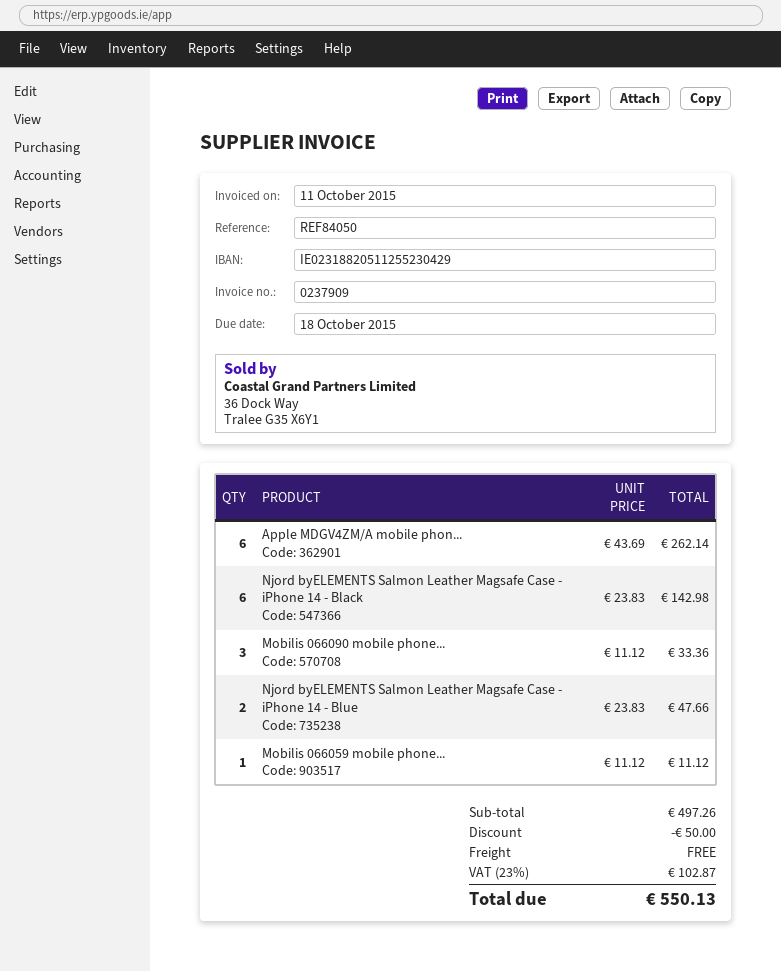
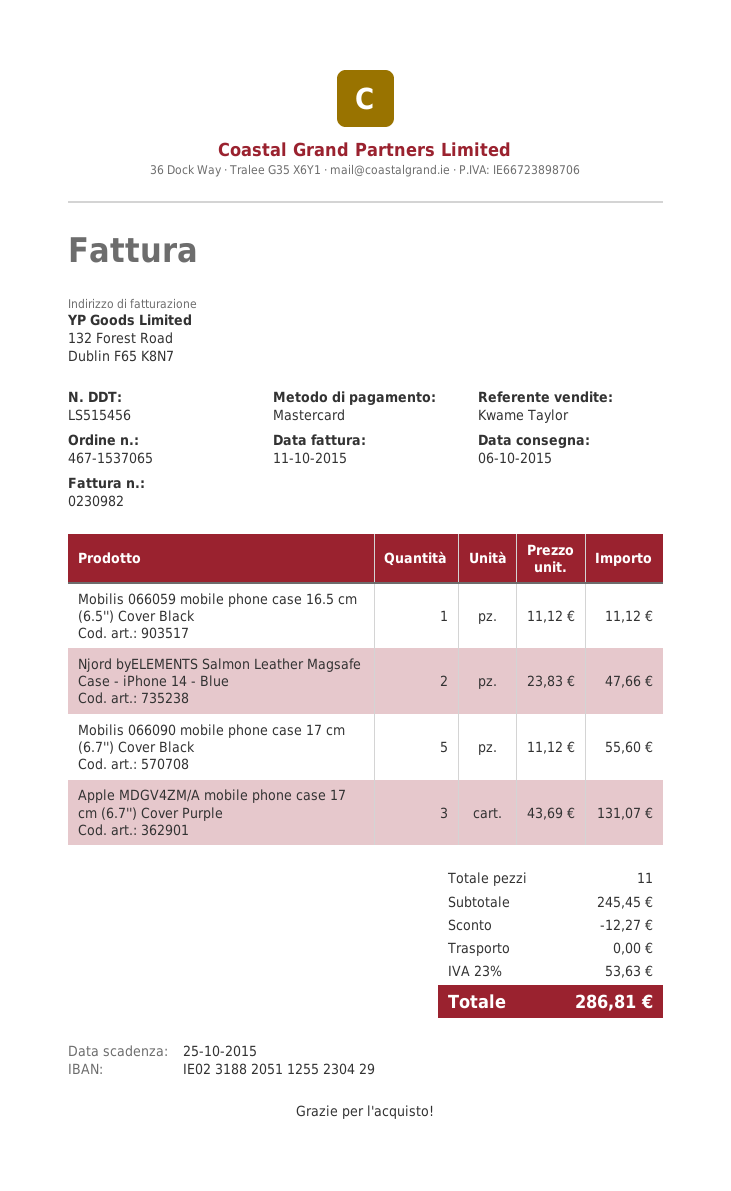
invoice number: 0237909 -> 0230982
due date: 2015-10-18 -> 2015-10-25
Apple MDGV4ZM/A mobile phon...: 6 x 43.69 = 262.14 -> 3 x 43.69 = 131.07
Njord byELEMENTS Salmon Leather Magsafe Case - iPhone 14 - Black: 6 x 23.83 = 142.98 -> none
Mobilis 066090 mobile phone...: 3 x 11.12 = 33.36 -> 5 x 11.12 = 55.60
subtotal: 497.26 -> 245.45
discount: 50.00 -> 12.27
tax: 23% = 102.87 -> 23% = 53.63
total: 550.13 -> 286.81

